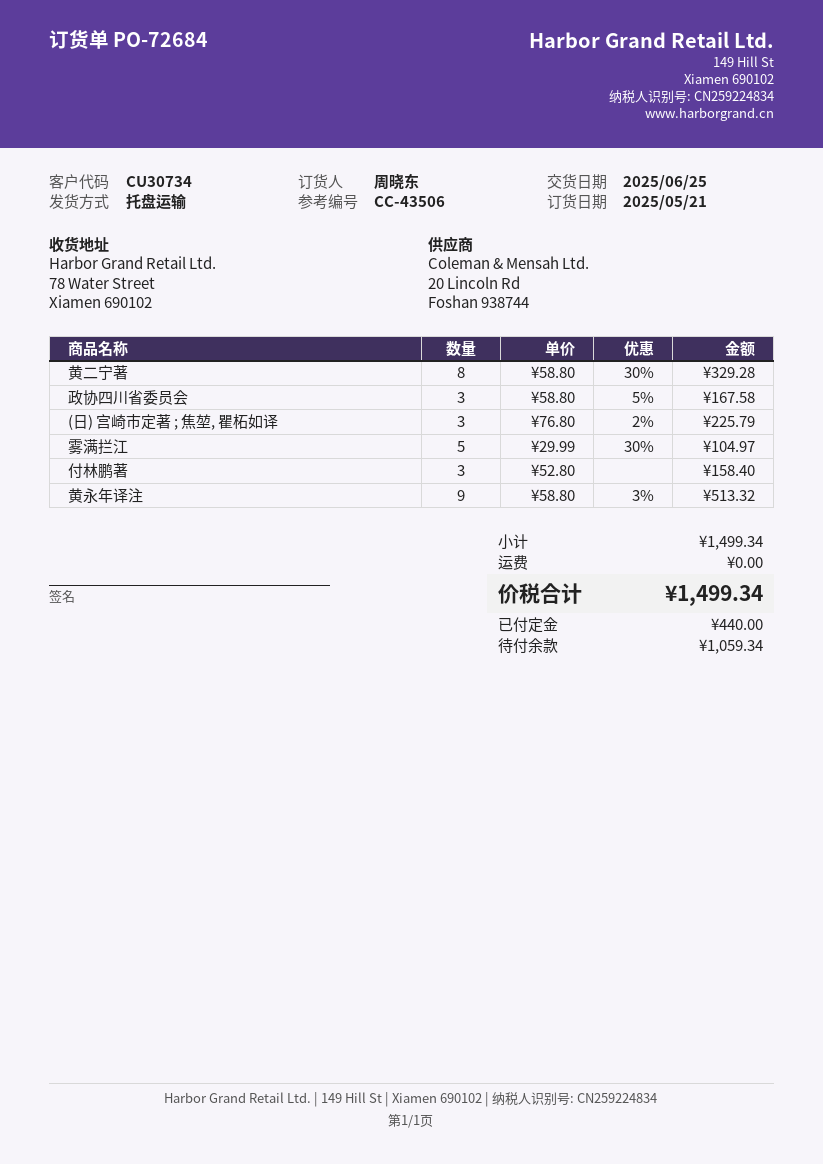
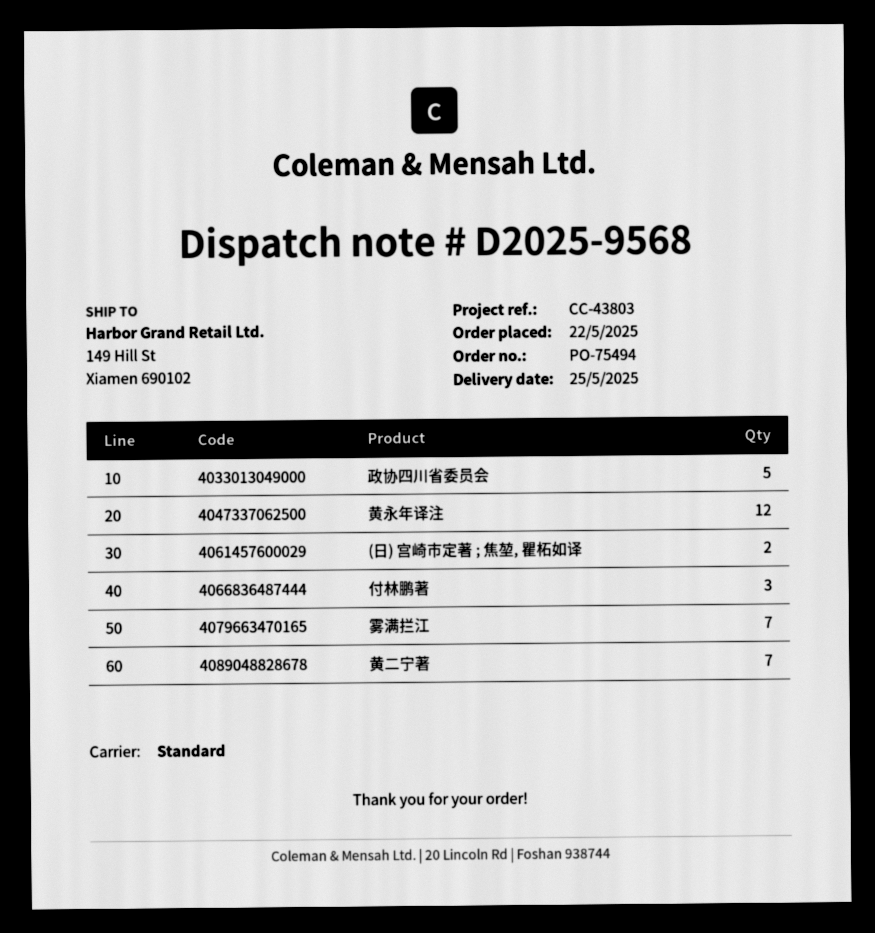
order number: PO-72684 -> PO-75494
order date: 2025-05-21 -> 2025-05-22
delivery date: 2025-06-25 -> 2025-05-25
reference: CC-43506 -> CC-43803
shipping method: pallet freight -> standard
ship to: 78 Water Street, Xiamen 690102 -> 149 Hill St, Xiamen 690102
黄二宁著: 8 -> 7
政协四川省委员会: 3 -> 5
(日) 宫崎市定著 ; 焦堃, 瞿柘如译: 3 -> 2
雾满拦江: 5 -> 7
黄永年译注: 9 -> 12

